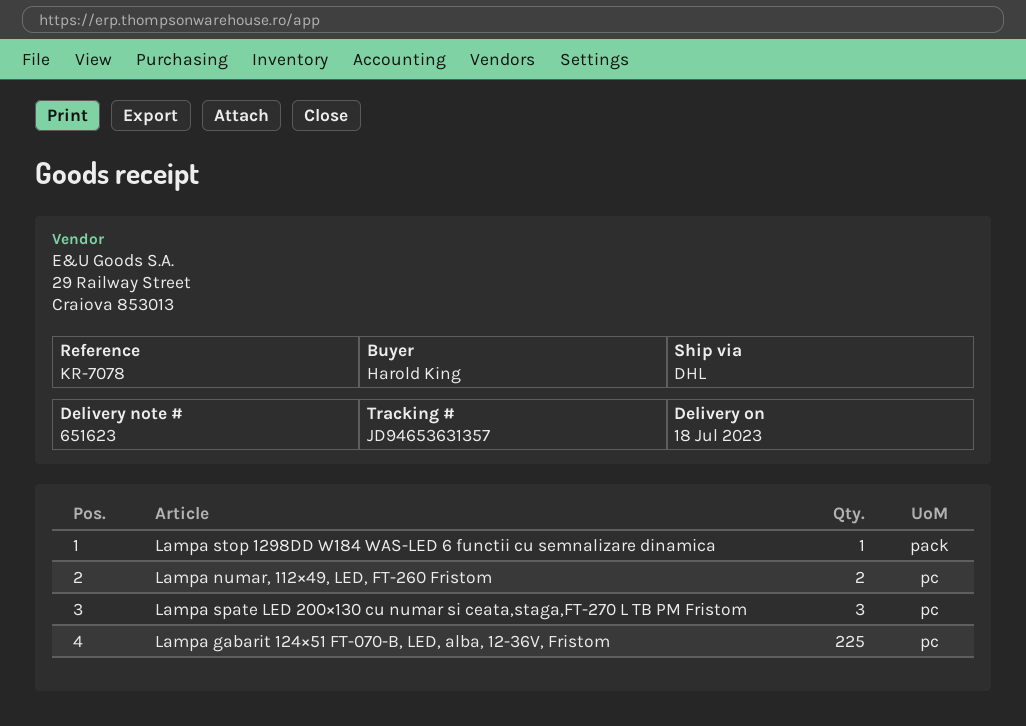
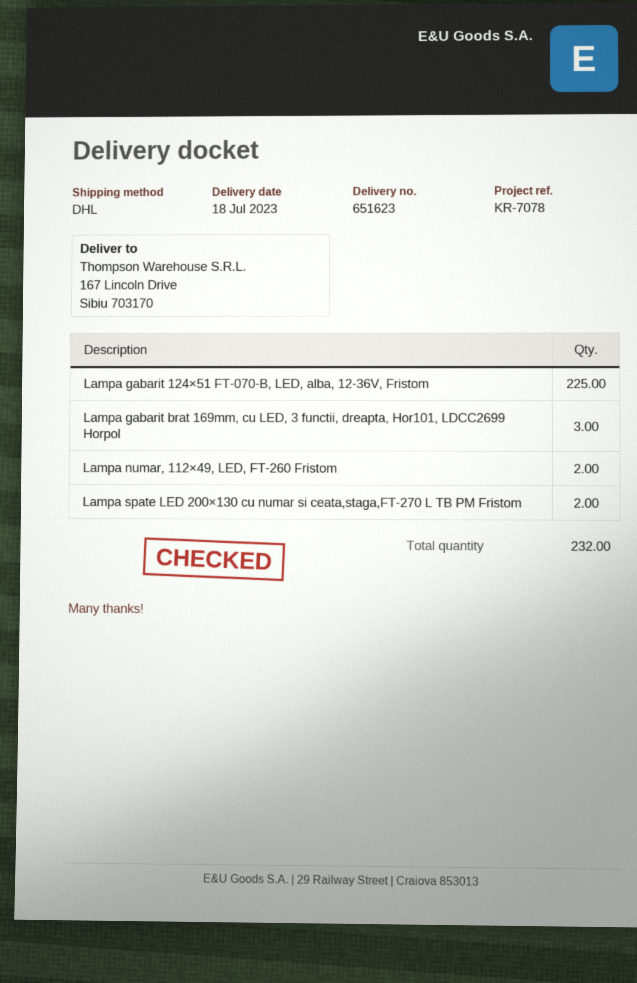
Lampa stop 1298DD W184 WAS-LED 6 functii cu semnalizare dinamica: 1 -> none
Lampa spate LED 200×130 cu numar si ceata,staga,FT-270 L TB PM Fristom: 3 -> 2
Lampa gabarit brat 169mm, cu LED, 3 functii, dreapta, Hor101, LDCC2699 Horpol: none -> 3

